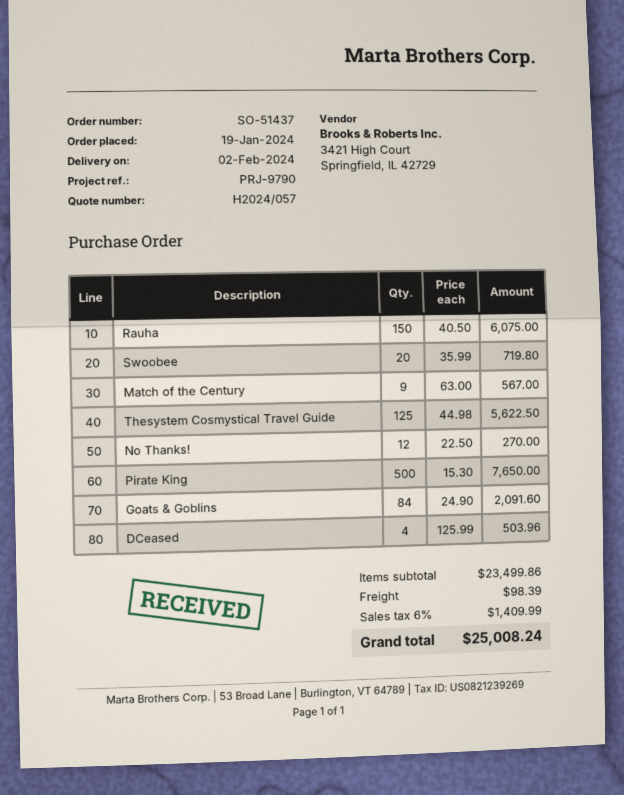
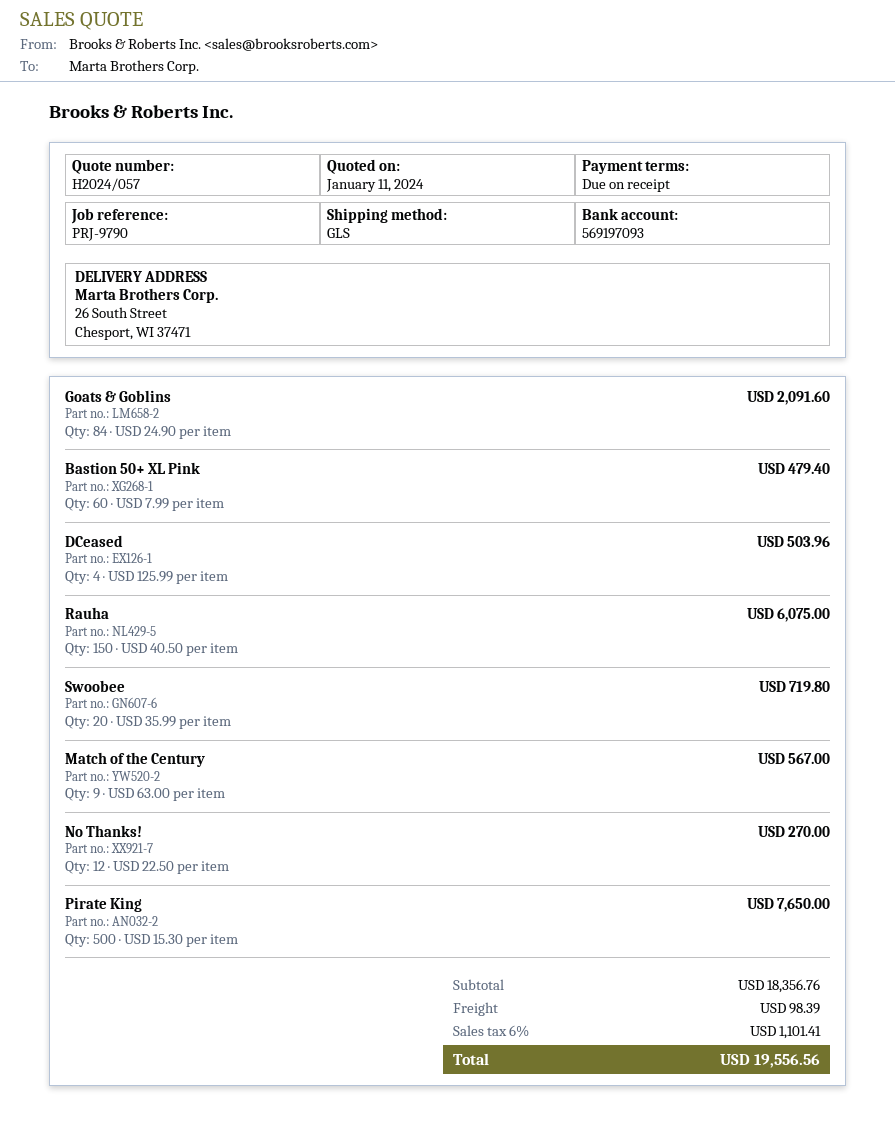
Thesystem Cosmystical Travel Guide: 125 x 44.98 = 5622.50 -> none
Bastion 50+ XL Pink: none -> 60 x 7.99 = 479.40
subtotal: 23499.86 -> 18356.76
tax: 6% = 1409.99 -> 6% = 1101.41
total: 25008.24 -> 19556.56

